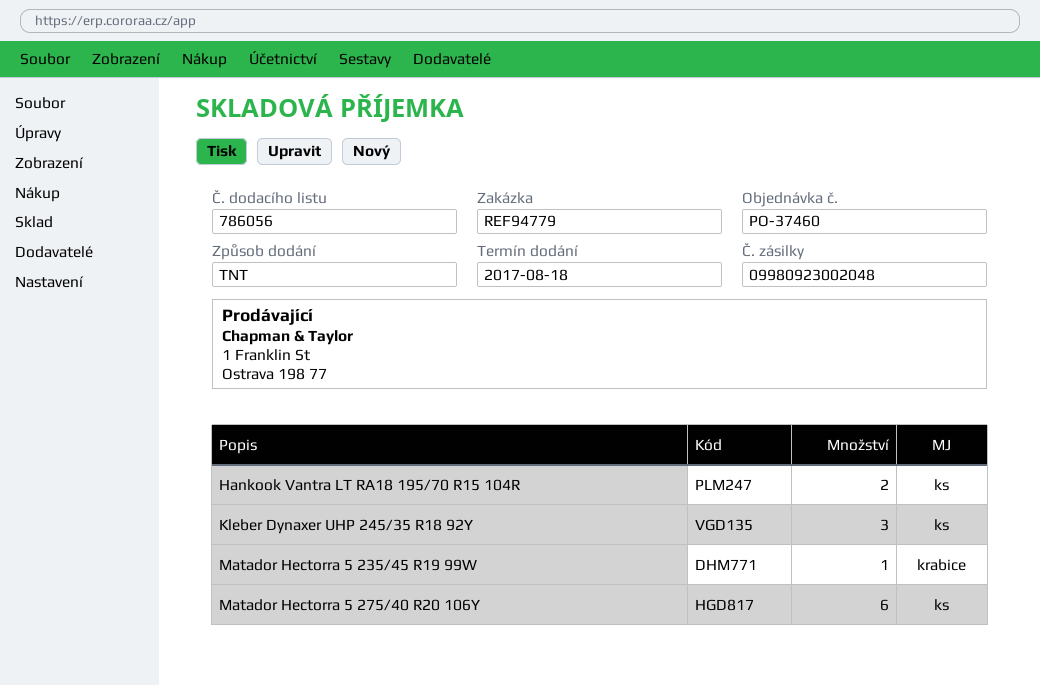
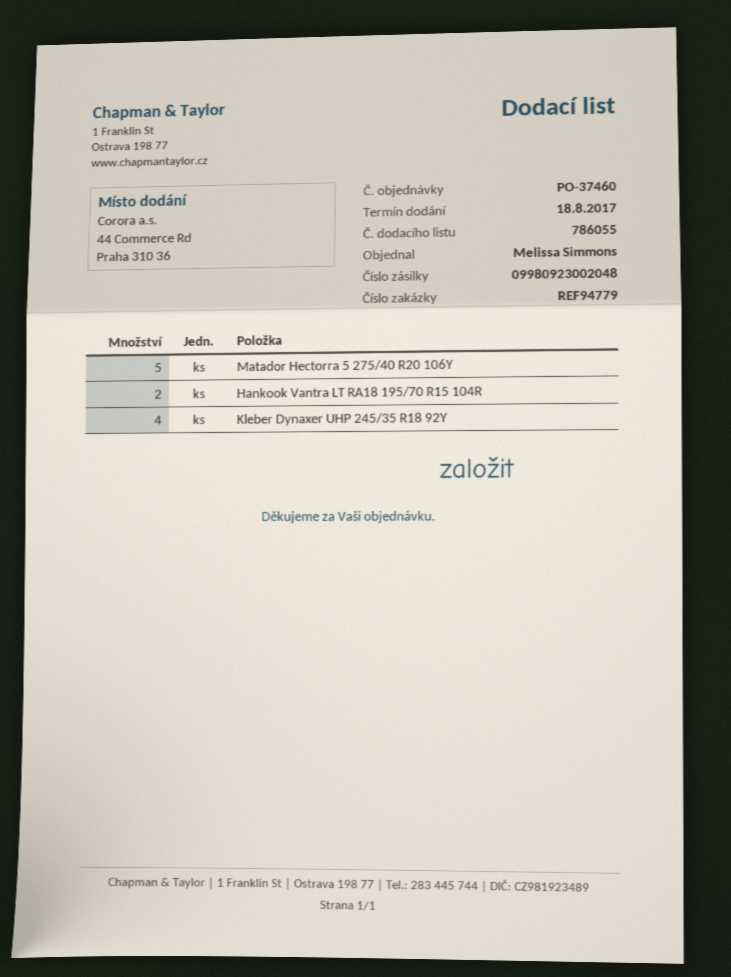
delivery note number: 786056 -> 786055
Kleber Dynaxer UHP 245/35 R18 92Y: 3 -> 4
Matador Hectorra 5 235/45 R19 99W: 1 -> none
Matador Hectorra 5 275/40 R20 106Y: 6 -> 5

